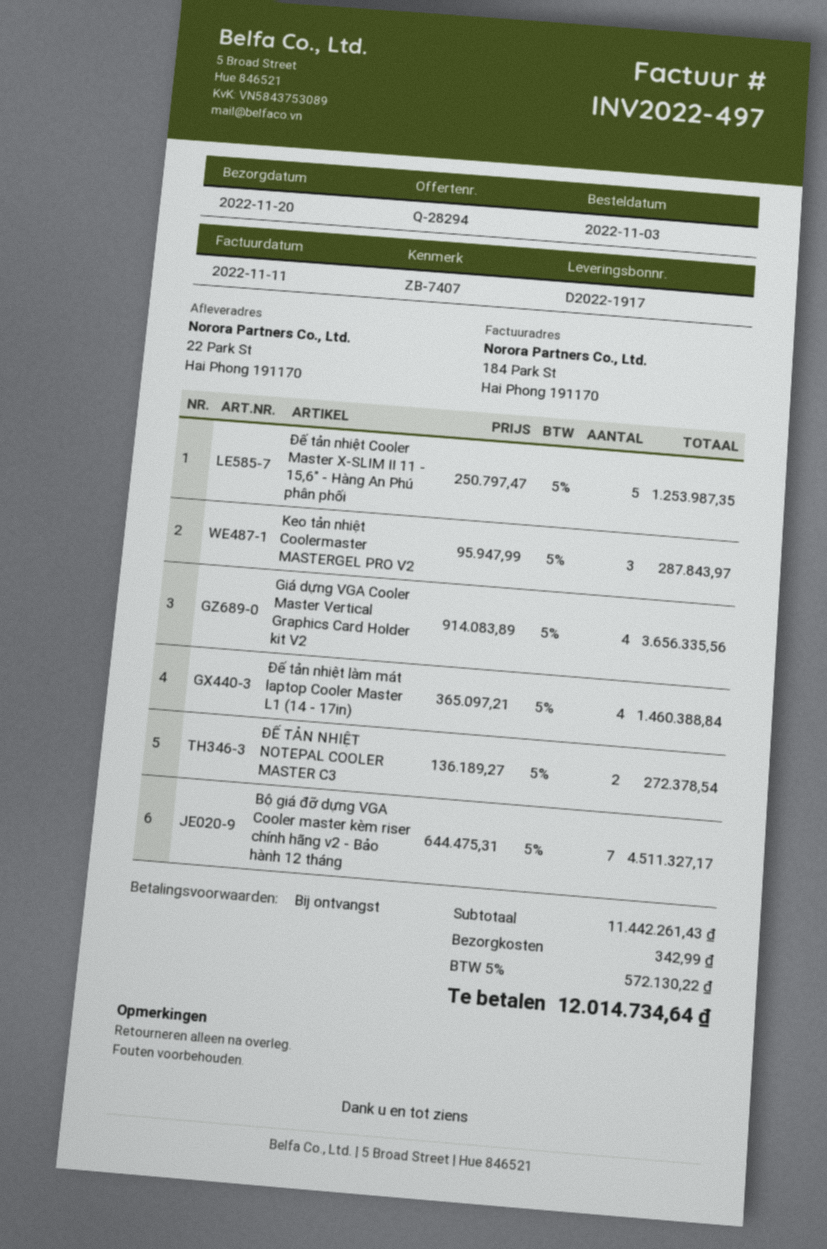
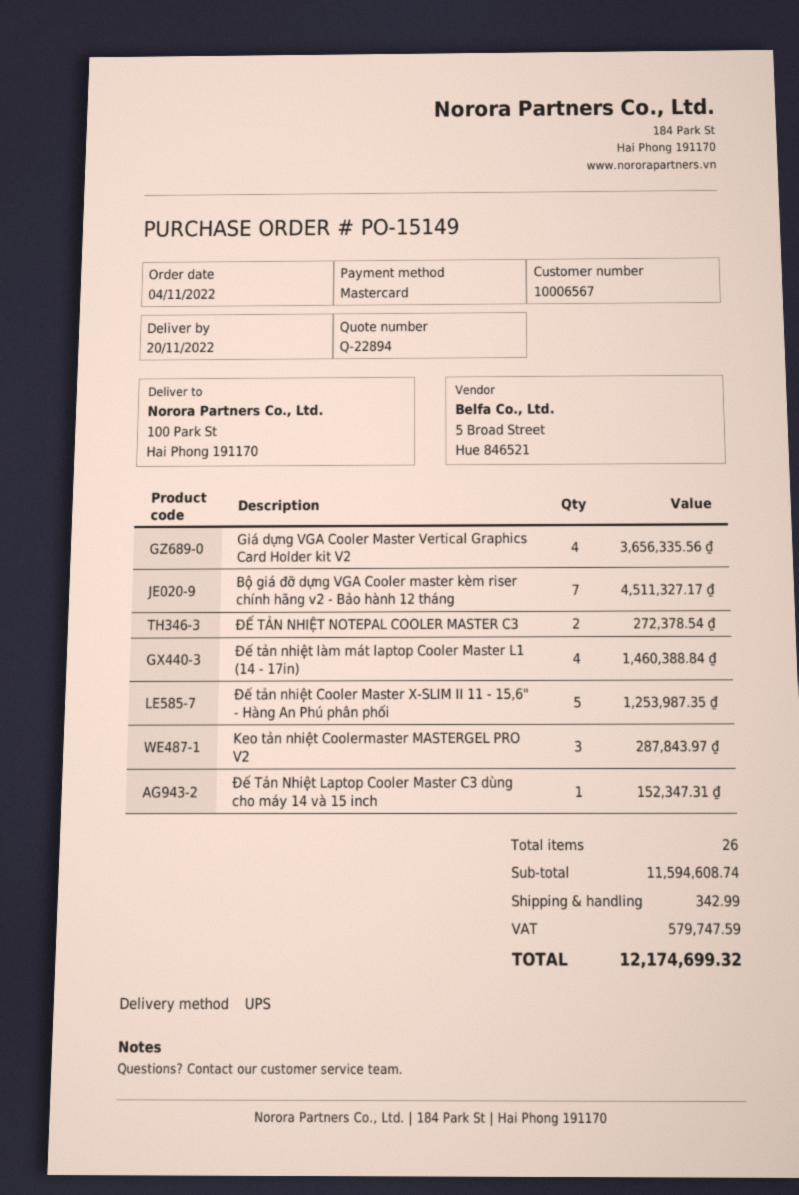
quote number: Q-28294 -> Q-22894
order date: 2022-11-03 -> 2022-11-04
ship to: 22 Park St, Hai Phong 191170 -> 100 Park St, Hai Phong 191170
Đế Tản Nhiệt Laptop Cooler Master C3 dùng cho máy 14 và 15 inch: none -> 1 for 152347.31
subtotal: 11442261.43 -> 11594608.74
tax: 572130.22 -> 579747.59
total: 12014734.64 -> 12174699.32

